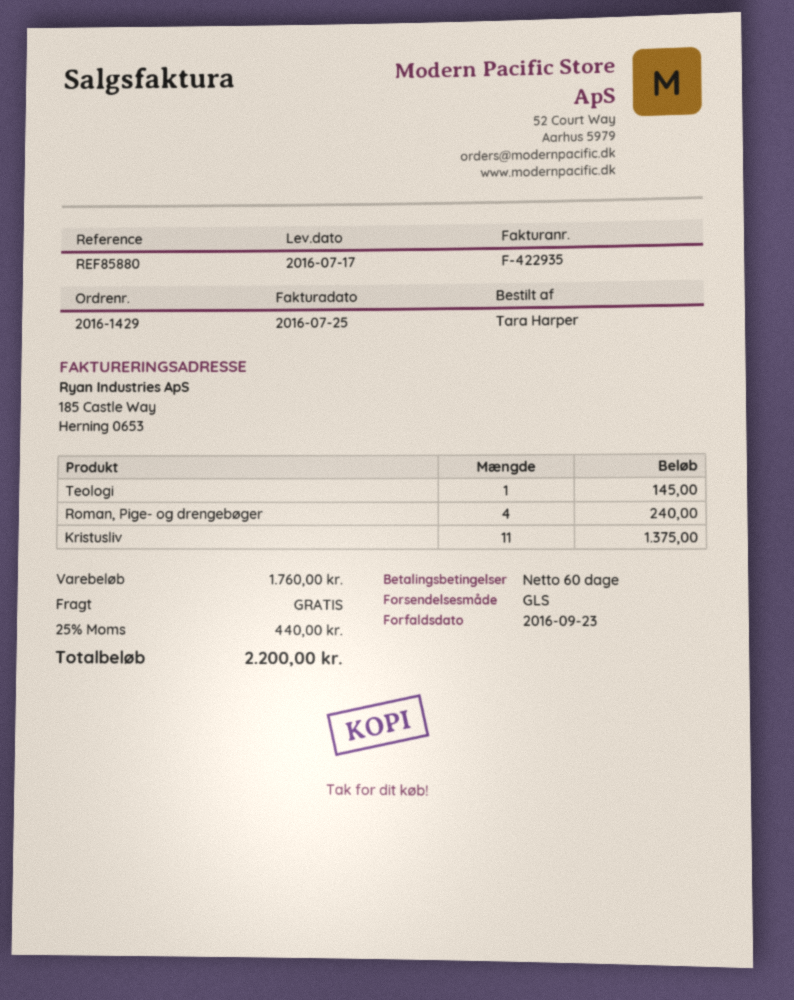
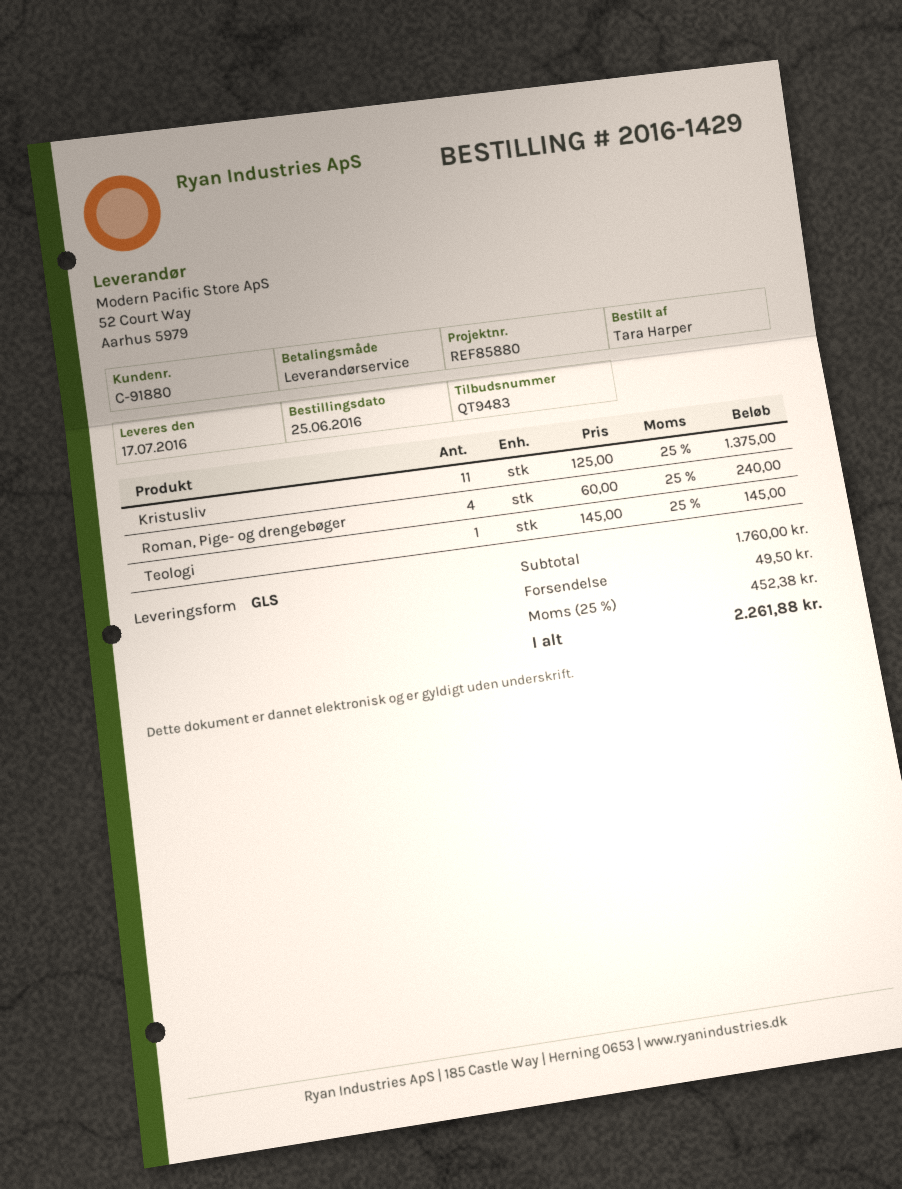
shipping: 0.00 -> 49.50
tax: 25% = 440.00 -> 25% = 452.38
total: 2200.00 -> 2261.88

